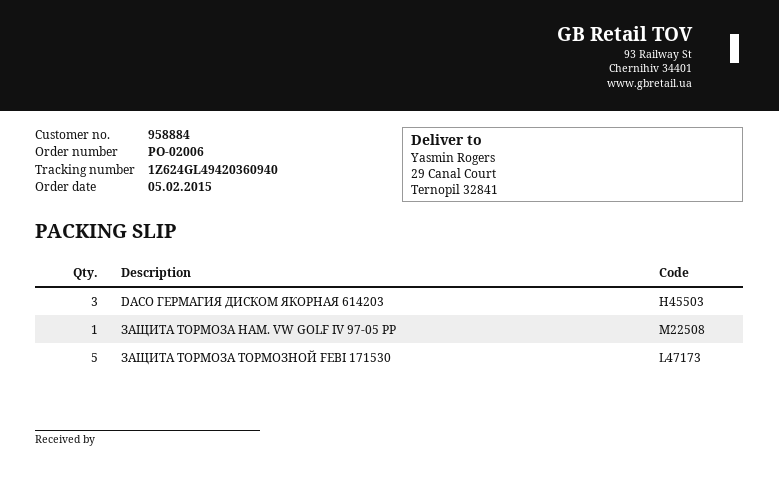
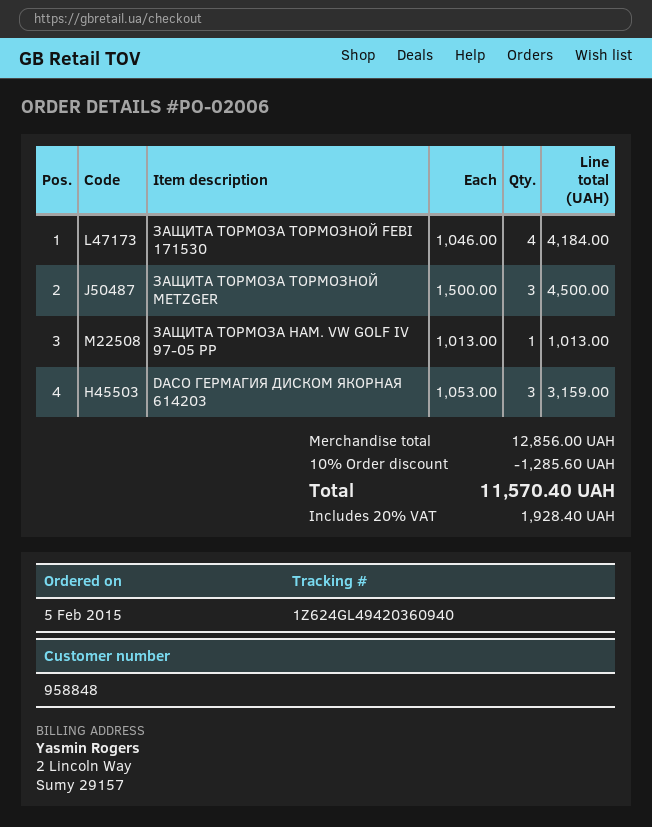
customer number: 958884 -> 958848
ЗАЩИТА ТОРМОЗА ТОРМОЗНОЙ FEBI 171530: 5 -> 4
ЗАЩИТА ТОРМОЗА ТОРМОЗНОЙ METZGER: none -> 3

